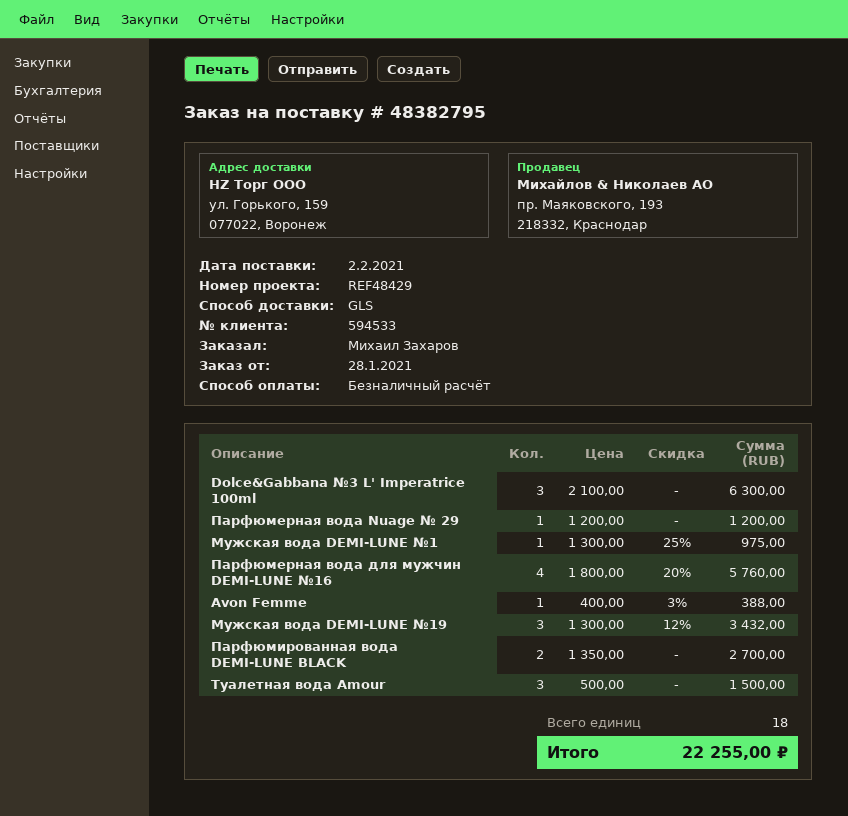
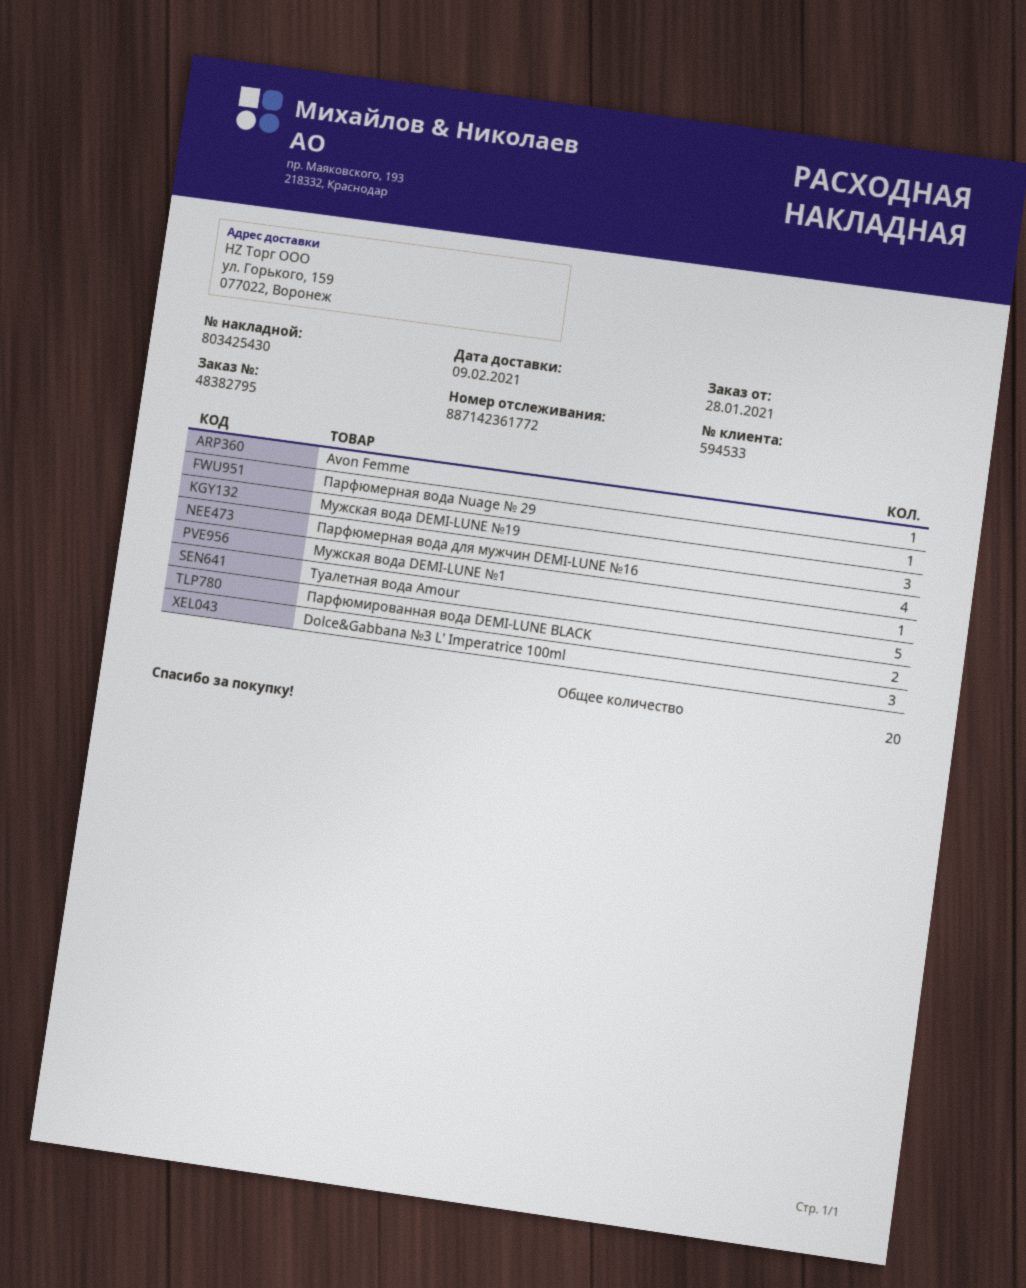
delivery date: 2021-02-02 -> 2021-02-09
Туалетная вода Amour: 3 -> 5
total quantity: 18 -> 20

